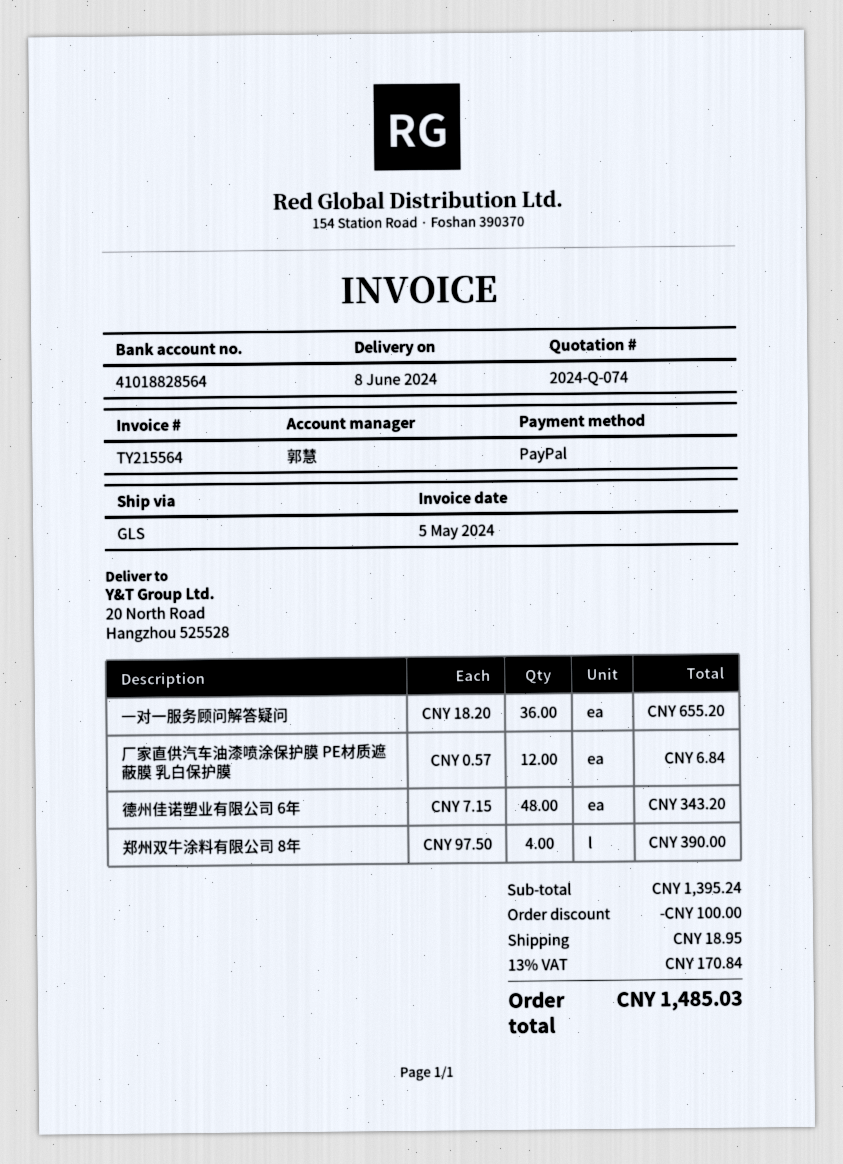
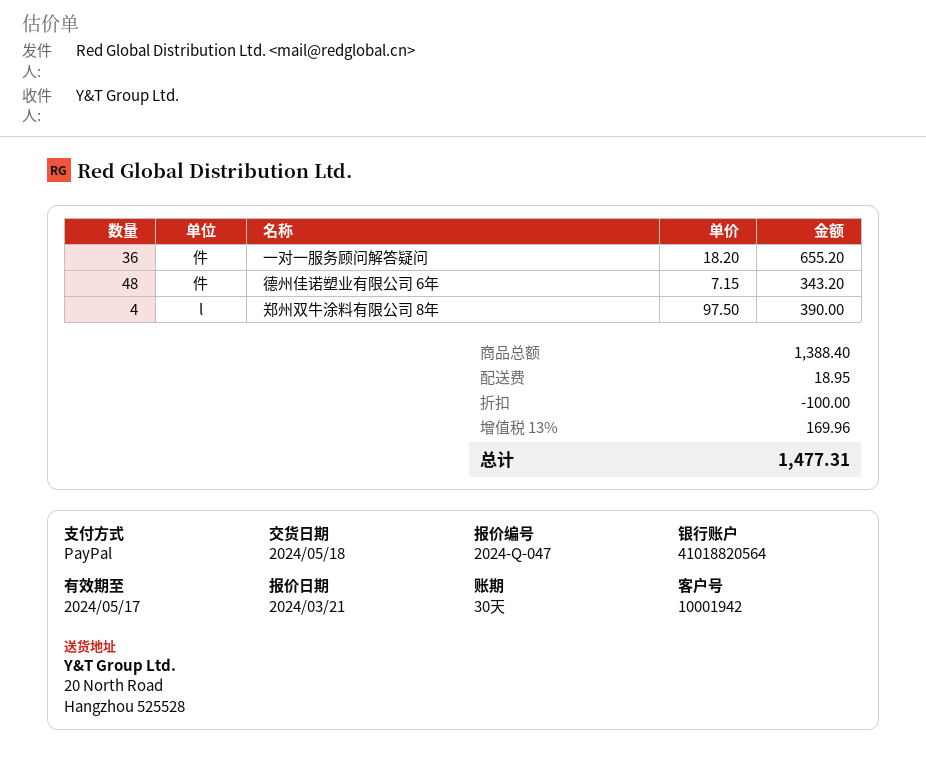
quote number: 2024-Q-074 -> 2024-Q-047
delivery date: 2024-06-08 -> 2024-05-18
bank account: 41018828564 -> 41018820564
厂家直供汽车油漆喷涂保护膜 PE材质遮蔽膜 乳白保护膜: 12 x 0.57 = 6.84 -> none
subtotal: 1395.24 -> 1388.40
tax: 13% = 170.84 -> 13% = 169.96
total: 1485.03 -> 1477.31

